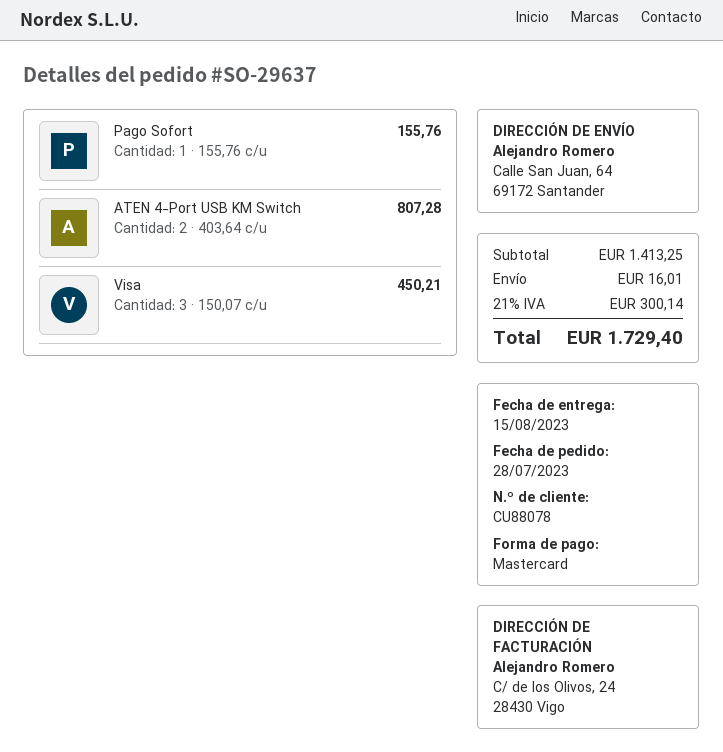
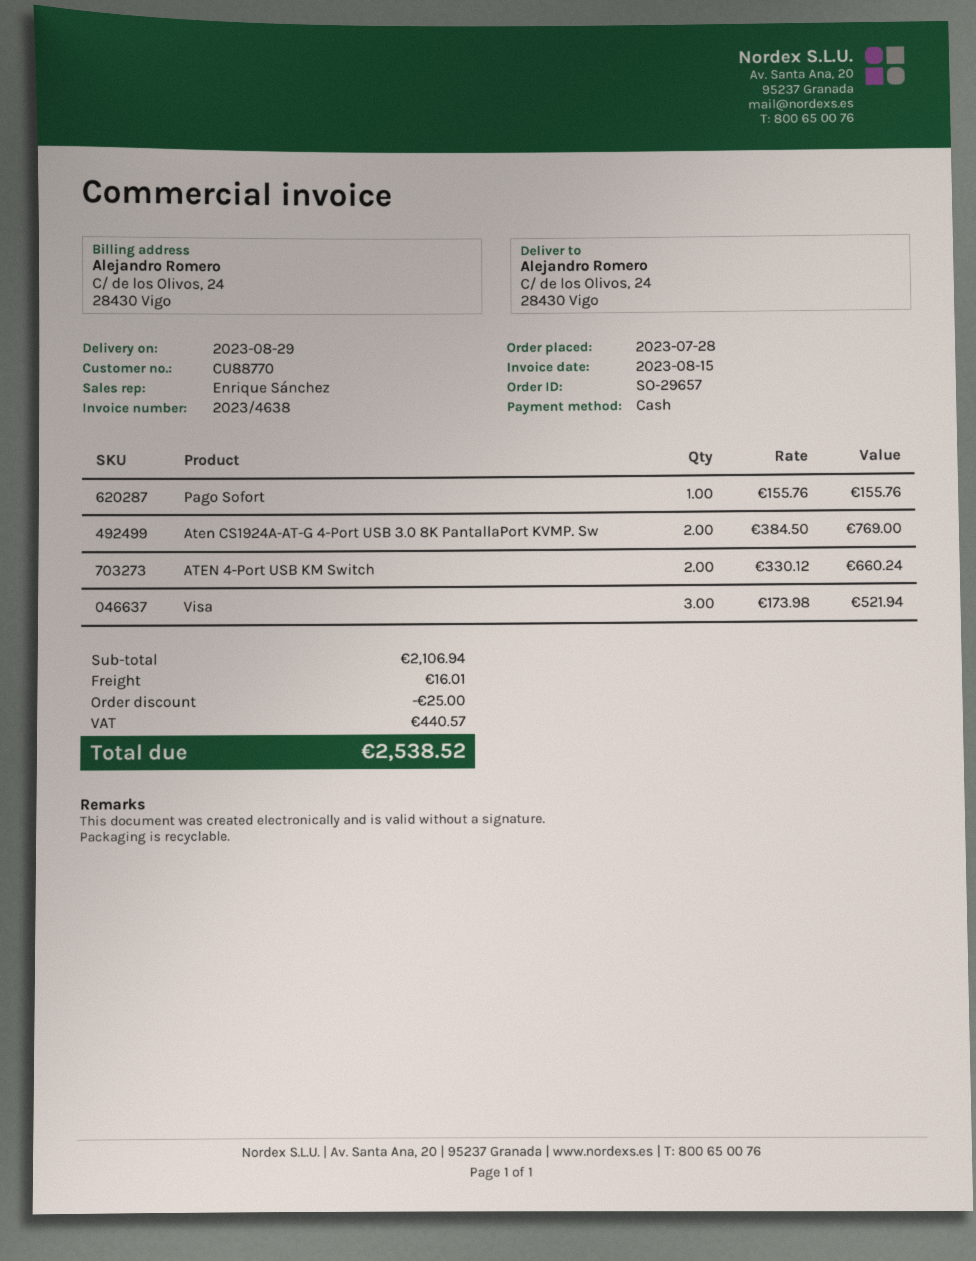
order number: SO-29637 -> SO-29657
delivery date: 2023-08-15 -> 2023-08-29
customer number: CU88078 -> CU88770
payment method: Mastercard -> cash
ship to: Calle San Juan, 64, 69172 Santander -> C/ de los Olivos, 24, 28430 Vigo
ATEN 4-Port USB KM Switch: 2 x 403.64 = 807.28 -> 2 x 330.12 = 660.24
Visa: 3 x 150.07 = 450.21 -> 3 x 173.98 = 521.94
Aten CS1924A-AT-G 4-Port USB 3.0 8K PantallaPort KVMP. Sw: none -> 2 x 384.50 = 769.00
subtotal: 1413.25 -> 2106.94
discount: none -> 25.00
tax: 300.14 -> 440.57
total: 1729.40 -> 2538.52

